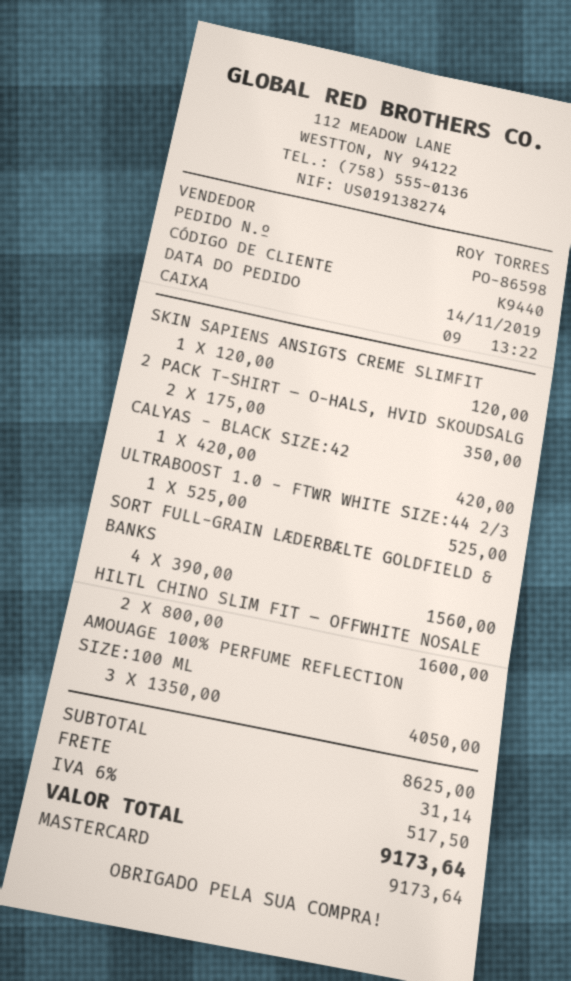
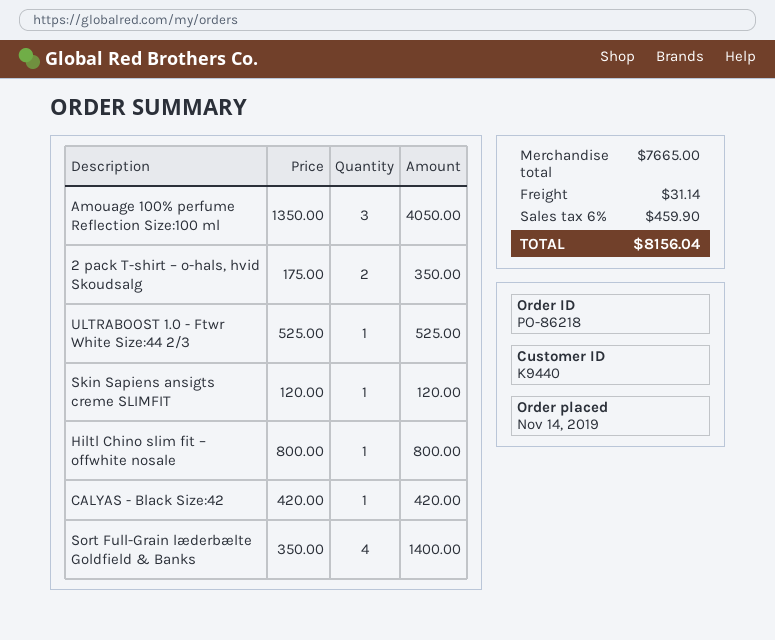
order number: PO-86598 -> PO-86218
SORT FULL-GRAIN LÆDERBÆLTE GOLDFIELD & BANKS: 4 x 390.00 = 1560.00 -> 4 x 350.00 = 1400.00
HILTL CHINO SLIM FIT – OFFWHITE NOSALE: 2 x 800.00 = 1600.00 -> 1 x 800.00 = 800.00
subtotal: 8625.00 -> 7665.00
tax: 6% = 517.50 -> 6% = 459.90
total: 9173.64 -> 8156.04

